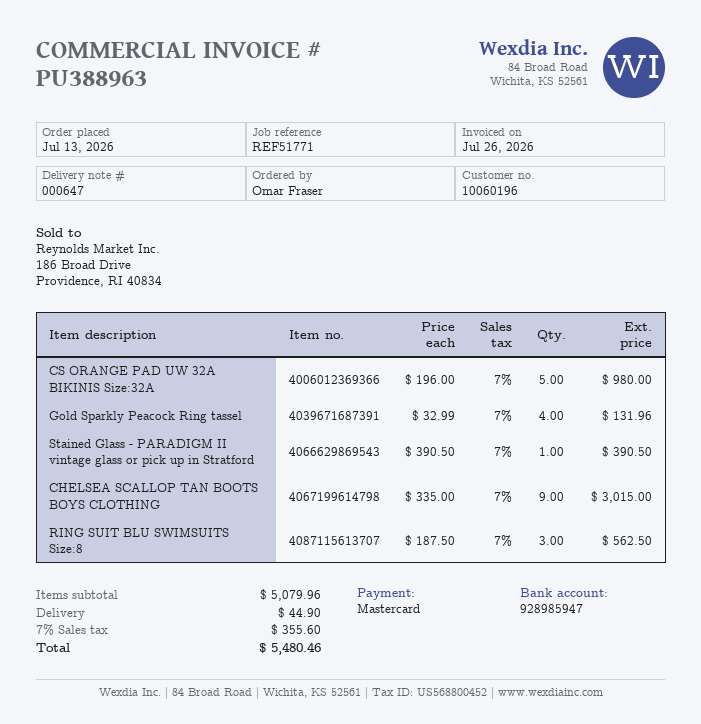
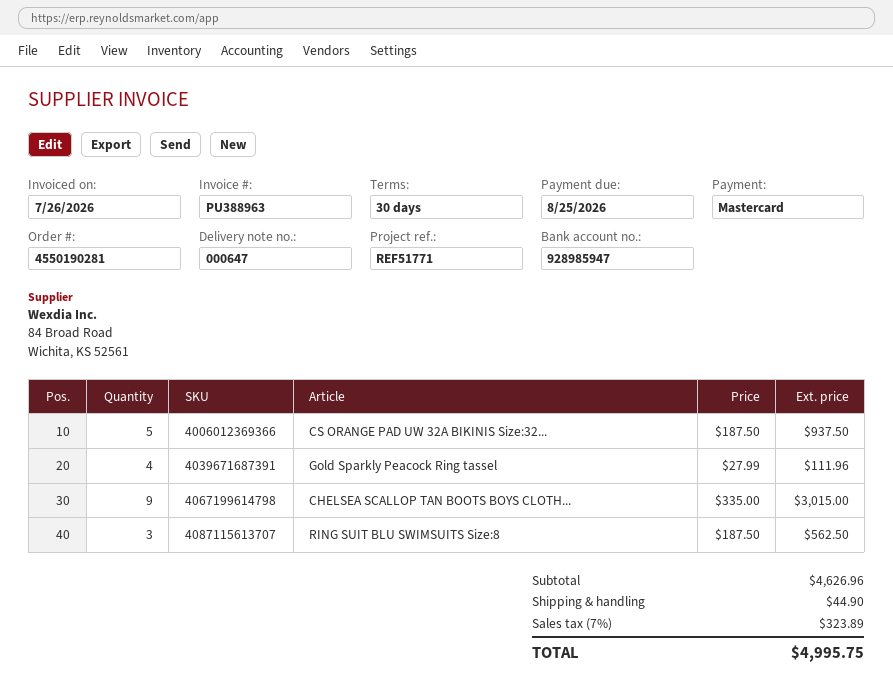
CS ORANGE PAD UW 32A BIKINIS Size:32A: 5 x 196.00 = 980.00 -> 5 x 187.50 = 937.50
Gold Sparkly Peacock Ring tassel: 4 x 32.99 = 131.96 -> 4 x 27.99 = 111.96
Stained Glass - PARADIGM II vintage glass or pick up in Stratford: 1 x 390.50 = 390.50 -> none
subtotal: 5079.96 -> 4626.96
tax: 7% = 355.60 -> 7% = 323.89
total: 5480.46 -> 4995.75

